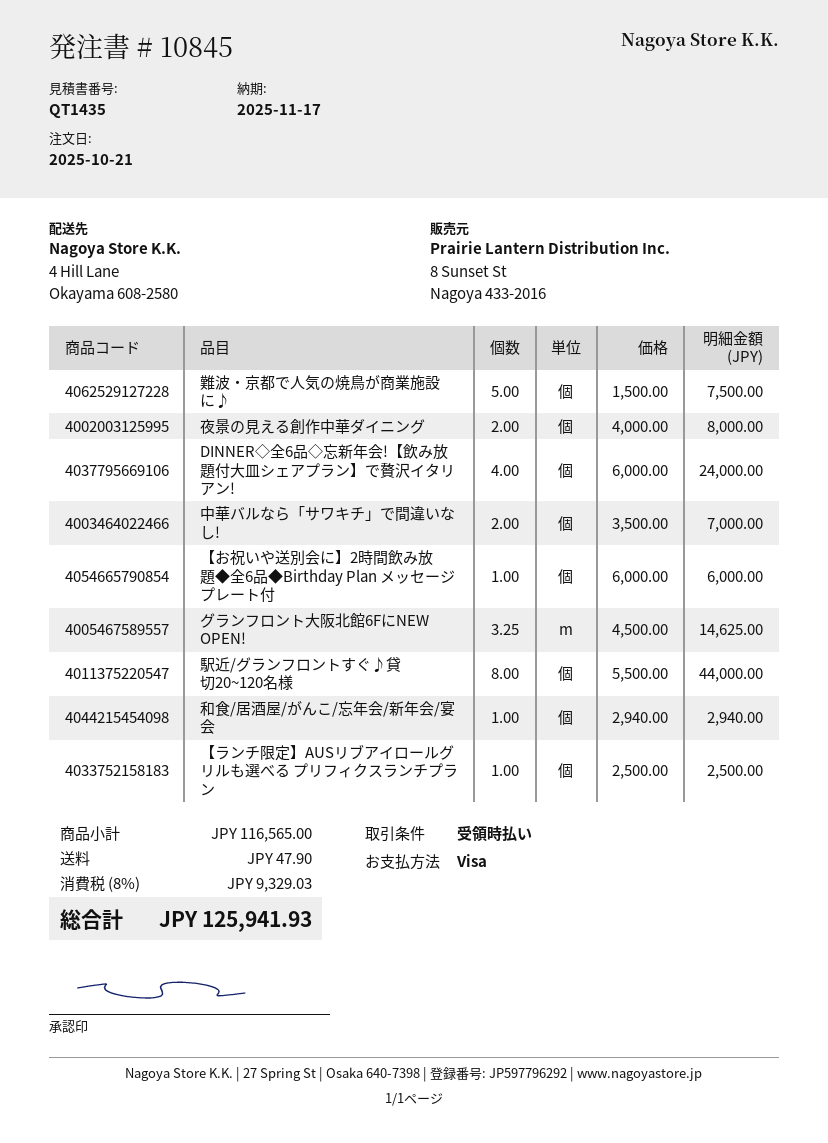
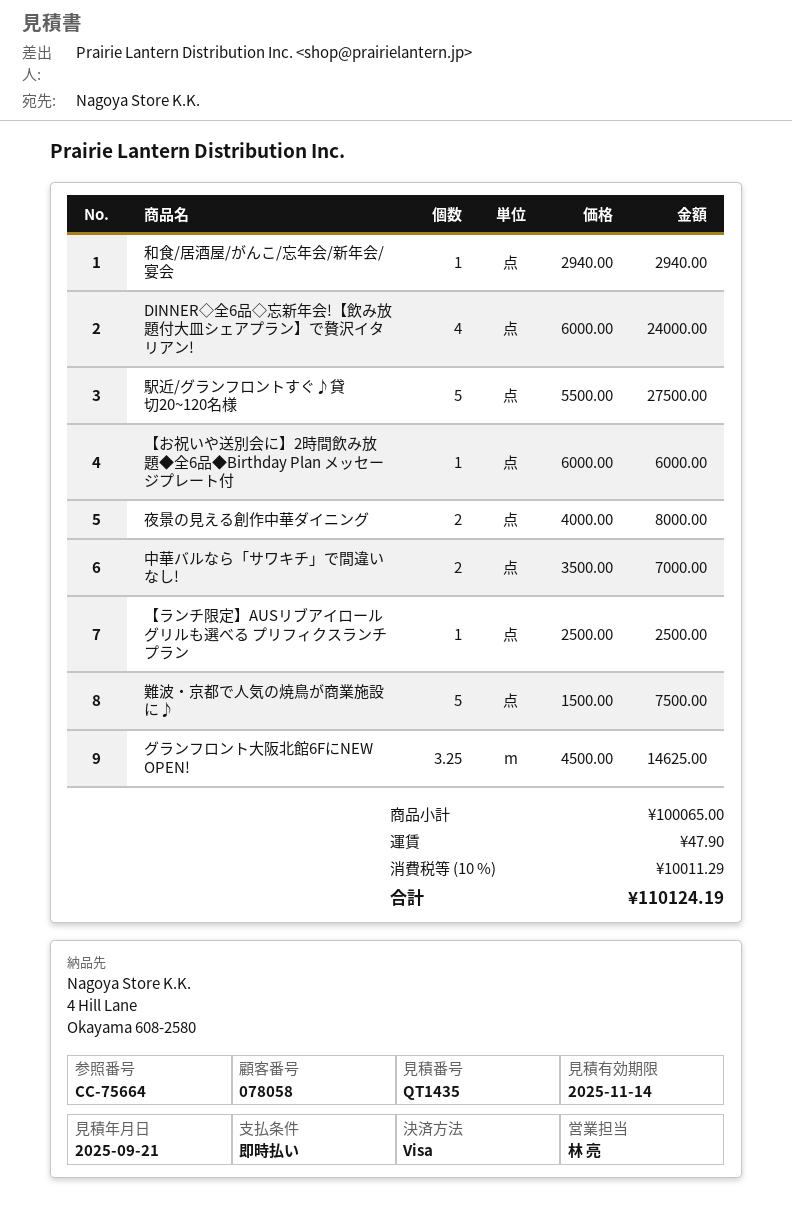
駅近/グランフロントすぐ♪貸切20~120名様: 8 x 5500.00 = 44000.00 -> 5 x 5500.00 = 27500.00
subtotal: 116565.00 -> 100065.00
tax: 8% = 9329.03 -> 10% = 10011.29
total: 125941.93 -> 110124.19

